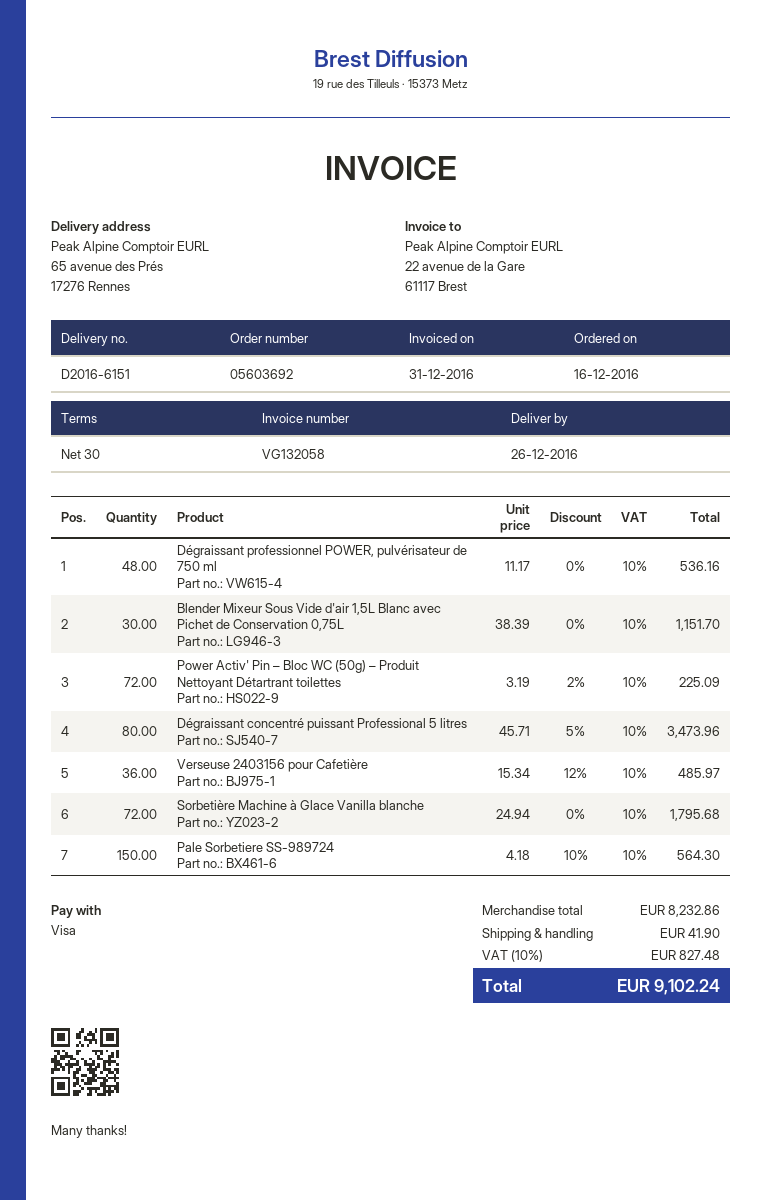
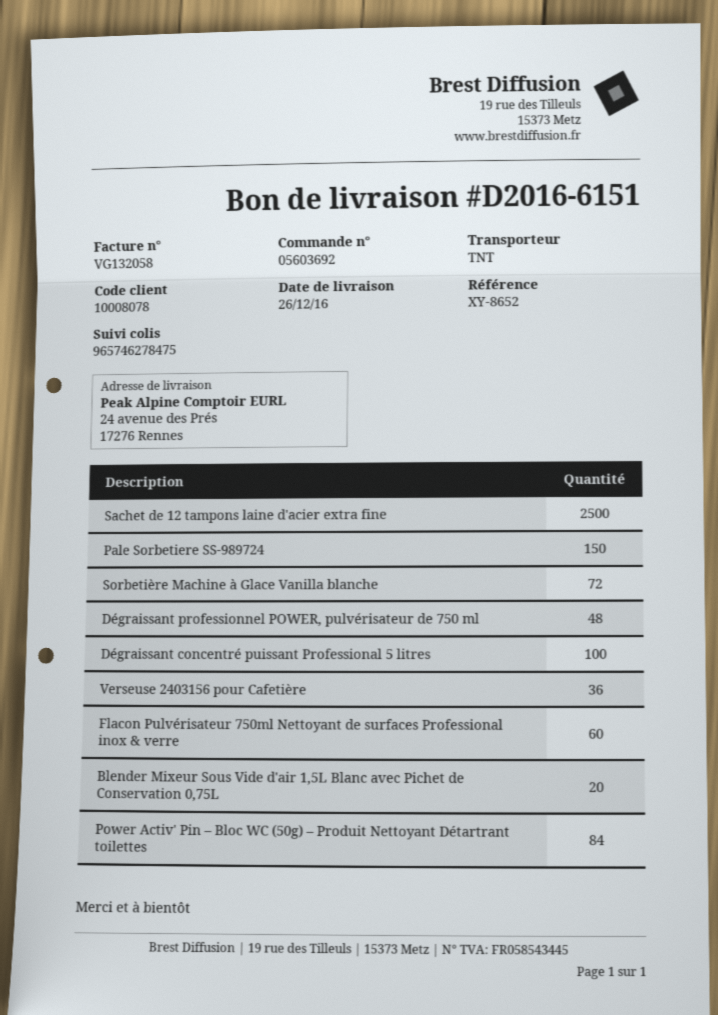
ship to: 65 avenue des Prés, 17276 Rennes -> 24 avenue des Prés, 17276 Rennes
Blender Mixeur Sous Vide d'air 1,5L Blanc avec Pichet de Conservation 0,75L: 30 -> 20
Power Activ' Pin – Bloc WC (50g) – Produit Nettoyant Détartrant toilettes: 72 -> 84
Dégraissant concentré puissant Professional 5 litres: 80 -> 100
Sachet de 12 tampons laine d'acier extra fine: none -> 2500
Flacon Pulvérisateur 750ml Nettoyant de surfaces Professional inox & verre: none -> 60

